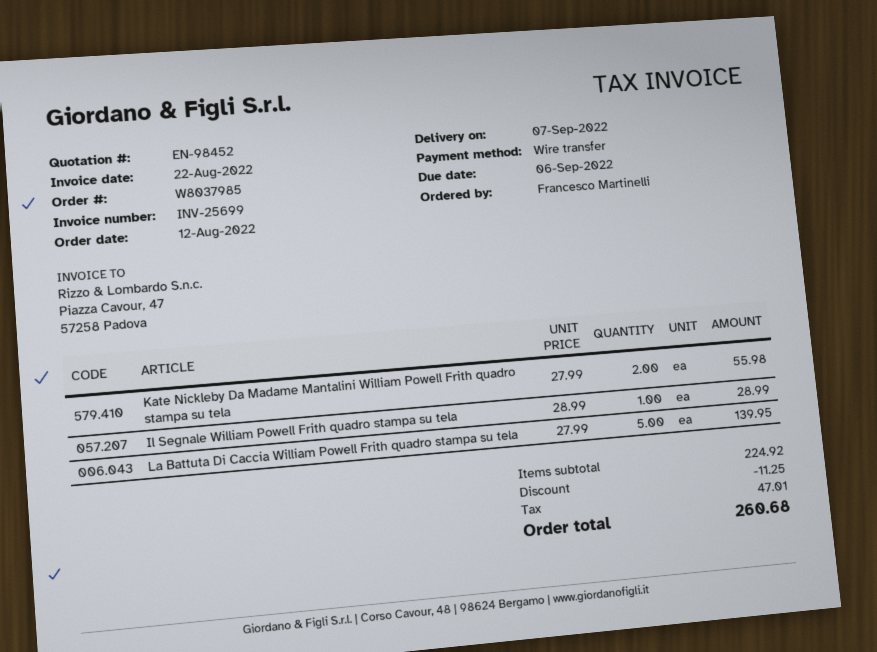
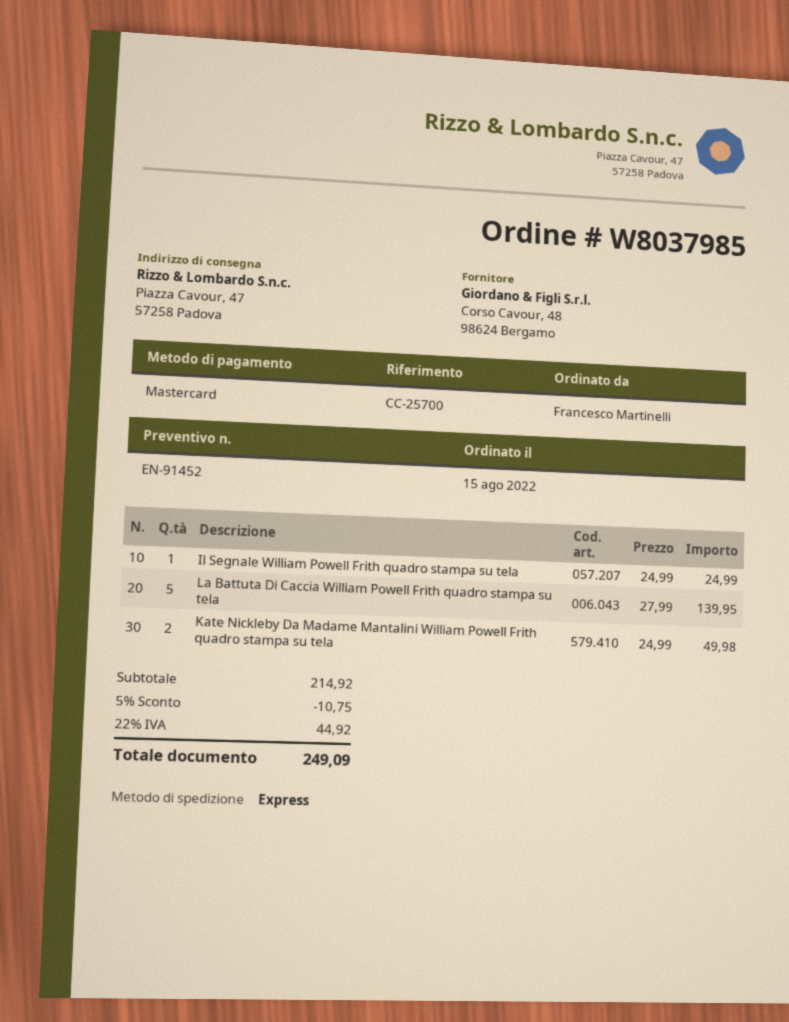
quote number: EN-98452 -> EN-91452
order date: 2022-08-12 -> 2022-08-15
payment method: bank transfer -> Mastercard
Kate Nickleby Da Madame Mantalini William Powell Frith quadro stampa su tela: 2 x 27.99 = 55.98 -> 2 x 24.99 = 49.98
Il Segnale William Powell Frith quadro stampa su tela: 1 x 28.99 = 28.99 -> 1 x 24.99 = 24.99
subtotal: 224.92 -> 214.92
discount: 11.25 -> 10.75
tax: 47.01 -> 44.92
total: 260.68 -> 249.09

